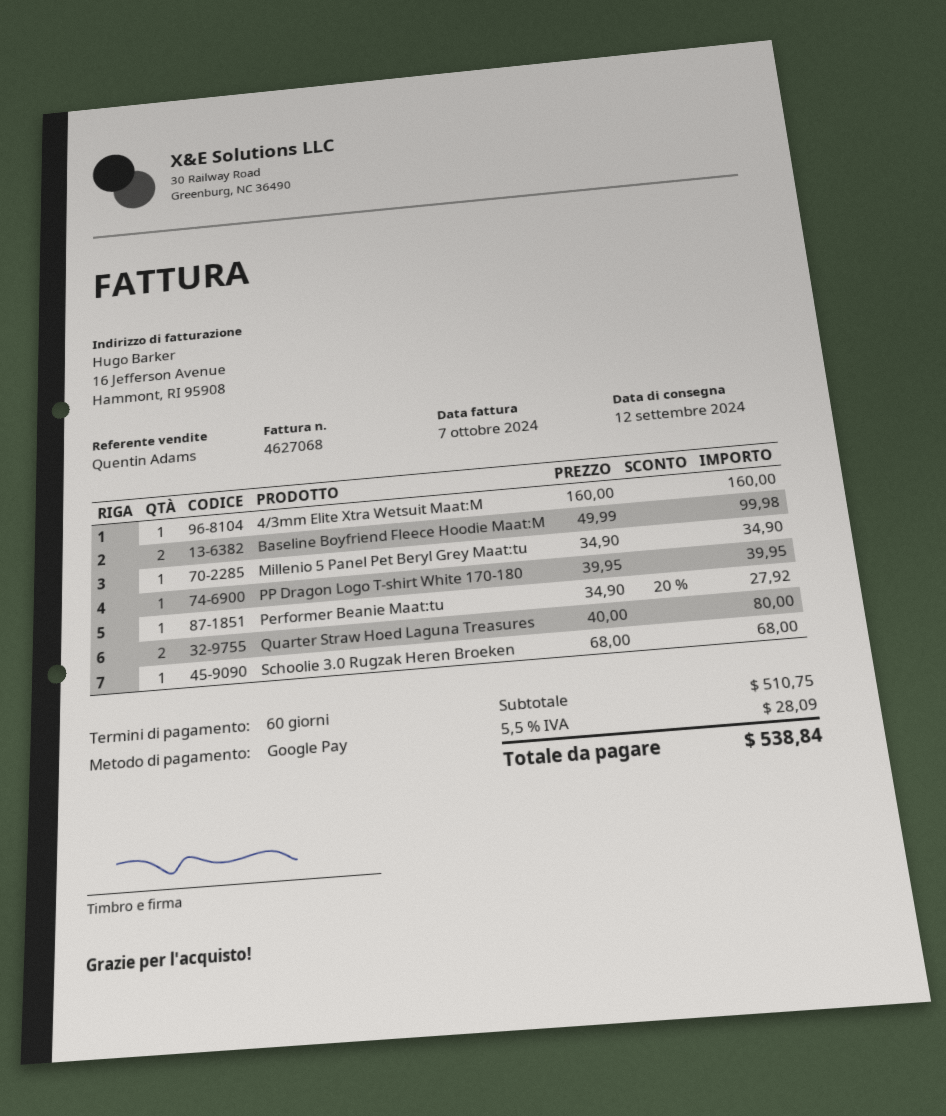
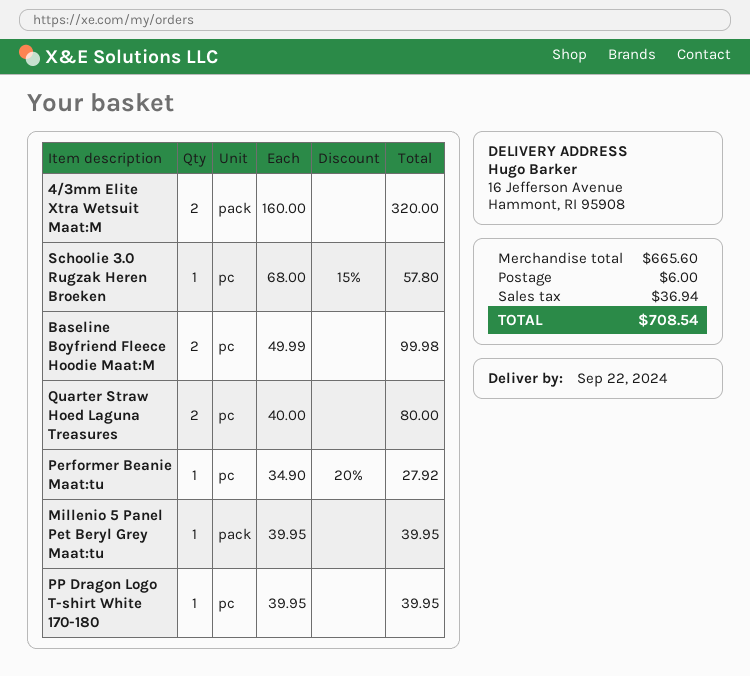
delivery date: 2024-09-12 -> 2024-09-22
4/3mm Elite Xtra Wetsuit Maat:M: 1 x 160.00 = 160.00 -> 2 x 160.00 = 320.00
Millenio 5 Panel Pet Beryl Grey Maat:tu: 1 x 34.90 = 34.90 -> 1 x 39.95 = 39.95
Schoolie 3.0 Rugzak Heren Broeken: 1 x 68.00 = 68.00 -> 1 x 68.00 - 15% = 57.80
subtotal: 510.75 -> 665.60
shipping: none -> 6.00
tax: 28.09 -> 36.94
total: 538.84 -> 708.54

